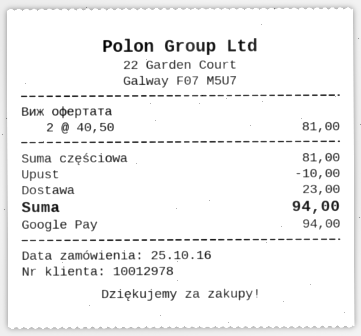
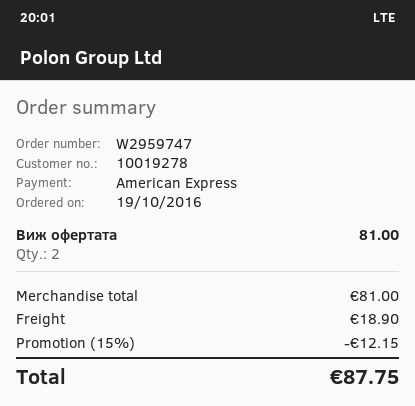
order date: 2016-10-25 -> 2016-10-19
customer number: 10012978 -> 10019278
payment method: Google Pay -> American Express
discount: 10.00 -> 12.15
shipping: 23.00 -> 18.90
total: 94.00 -> 87.75

